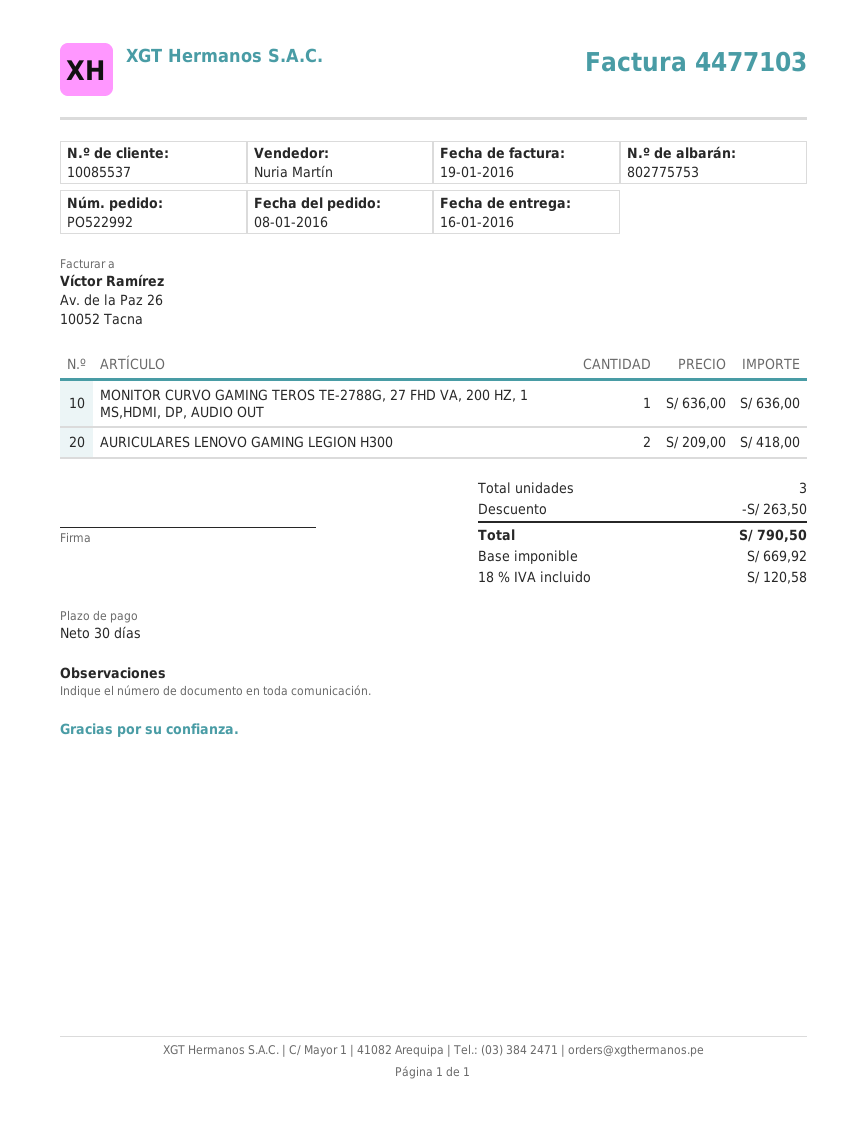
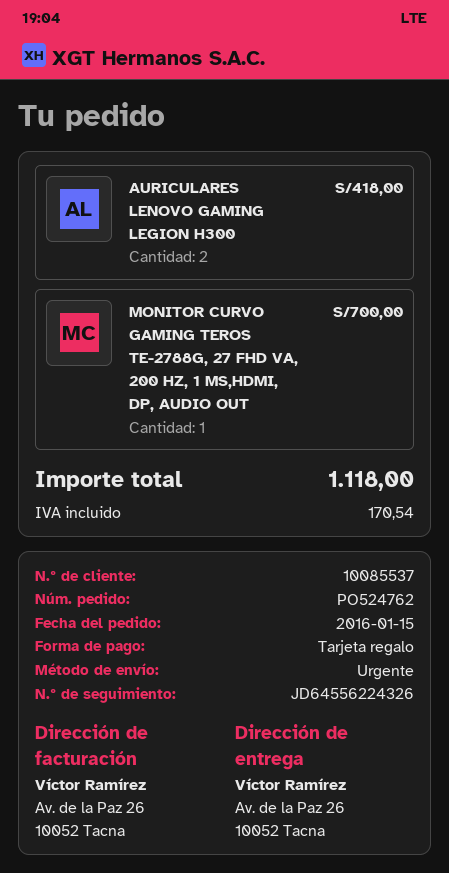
order number: PO522992 -> PO524762
order date: 2016-01-08 -> 2016-01-15
MONITOR CURVO GAMING TEROS TE-2788G, 27 FHD VA, 200 HZ, 1 MS,HDMI, DP, AUDIO OUT: 1 for 636.00 -> 1 for 700.00
discount: 263.50 -> none
tax: 120.58 -> 170.54
total: 790.50 -> 1118.00

